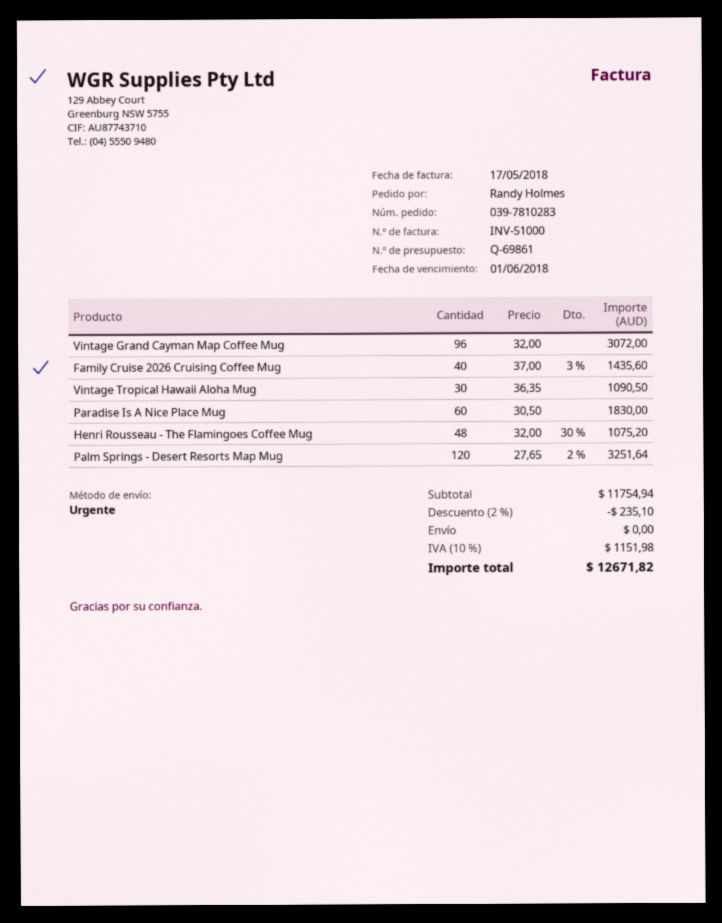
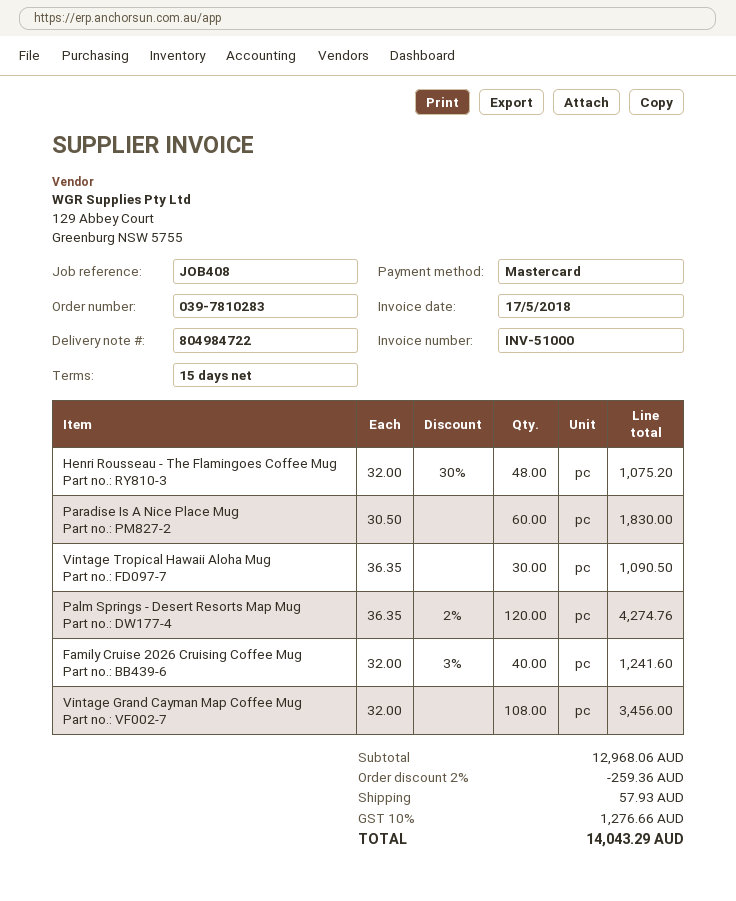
Vintage Grand Cayman Map Coffee Mug: 96 x 32.00 = 3072.00 -> 108 x 32.00 = 3456.00
Family Cruise 2026 Cruising Coffee Mug: 40 x 37.00 - 3% = 1435.60 -> 40 x 32.00 - 3% = 1241.60
Palm Springs - Desert Resorts Map Mug: 120 x 27.65 - 2% = 3251.64 -> 120 x 36.35 - 2% = 4274.76
subtotal: 11754.94 -> 12968.06
discount: 2% = 235.10 -> 2% = 259.36
shipping: 0.00 -> 57.93
tax: 10% = 1151.98 -> 10% = 1276.66
total: 12671.82 -> 14043.29

